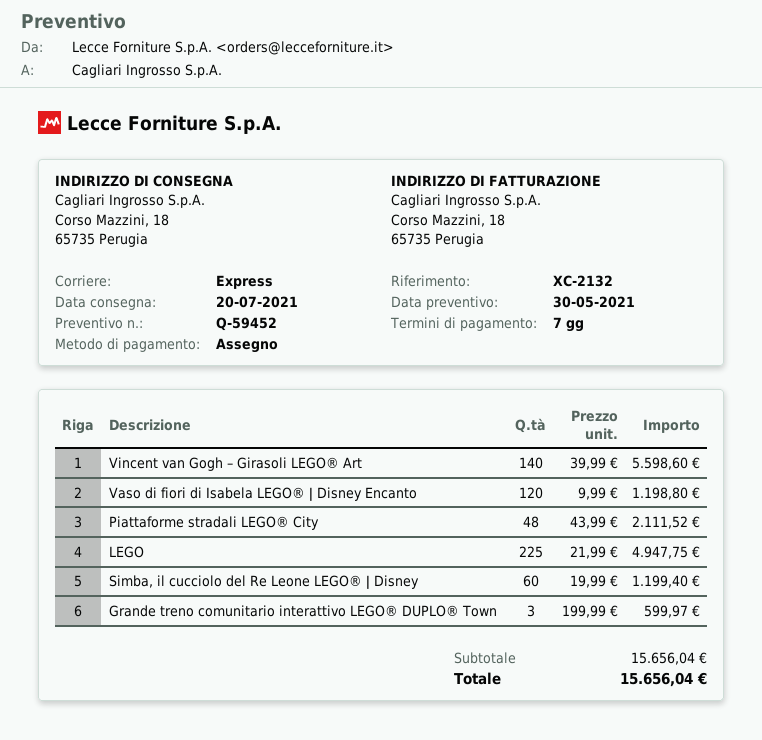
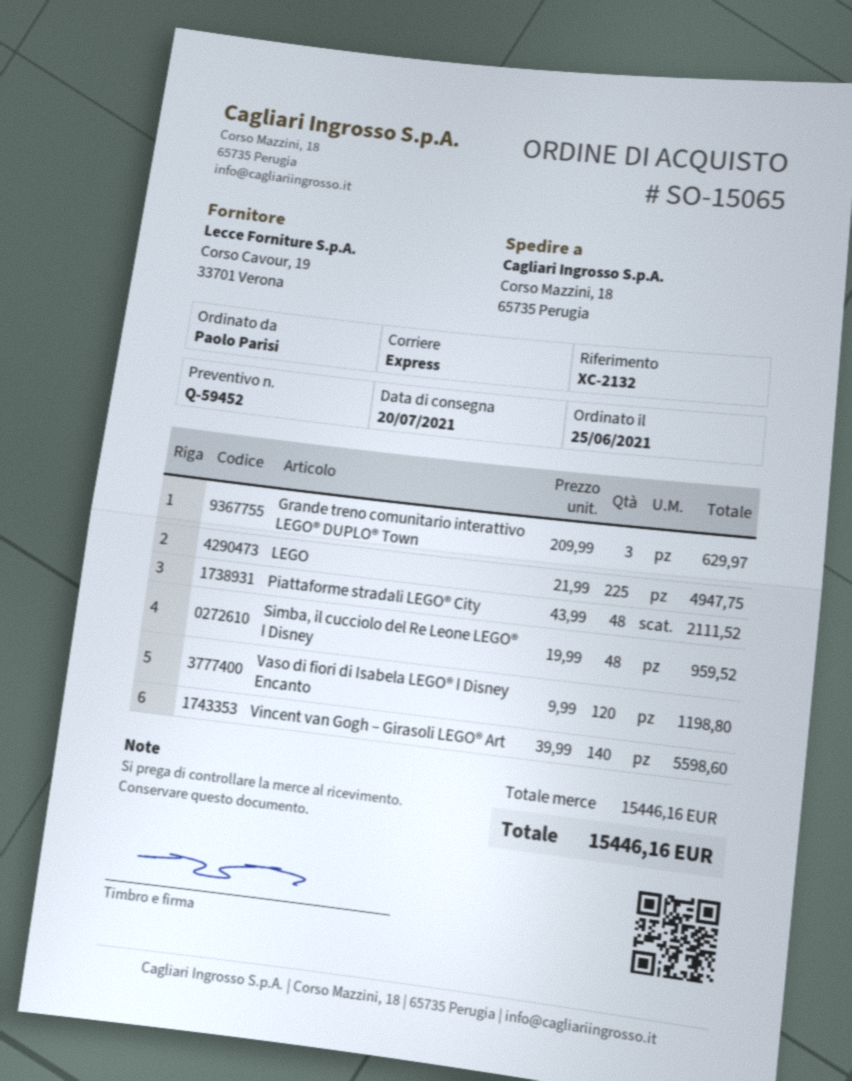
Simba, il cucciolo del Re Leone LEGO® ǀ Disney: 60 x 19.99 = 1199.40 -> 48 x 19.99 = 959.52
Grande treno comunitario interattivo LEGO® DUPLO® Town: 3 x 199.99 = 599.97 -> 3 x 209.99 = 629.97
subtotal: 15656.04 -> 15446.16
total: 15656.04 -> 15446.16

